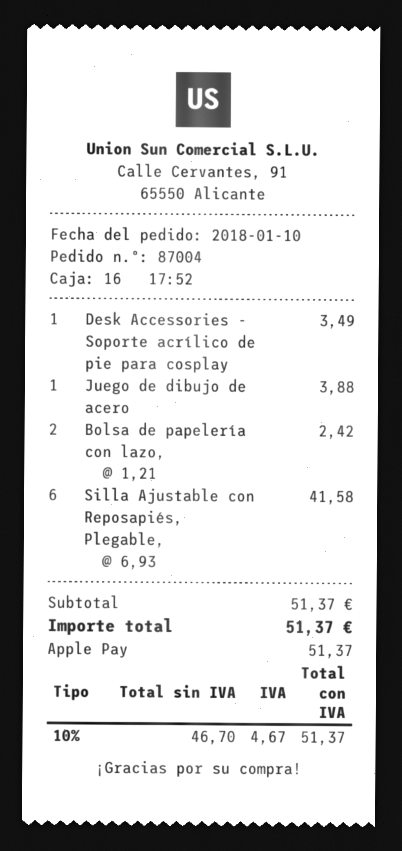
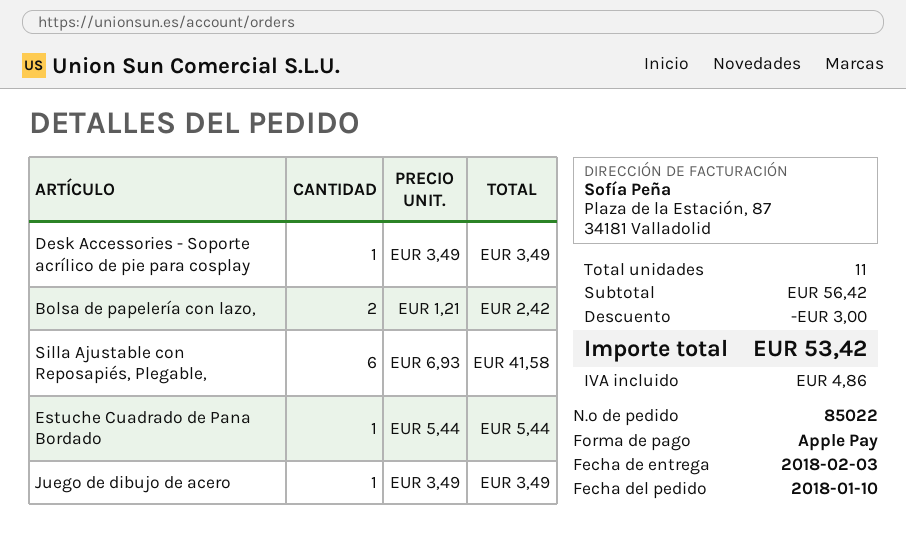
order number: 87004 -> 85022
Juego de dibujo de acero: 1 x 3.88 = 3.88 -> 1 x 3.49 = 3.49
Estuche Cuadrado de Pana Bordado: none -> 1 x 5.44 = 5.44
subtotal: 51.37 -> 56.42
discount: none -> 3.00
tax: 4.67 -> 4.86
total: 51.37 -> 53.42

